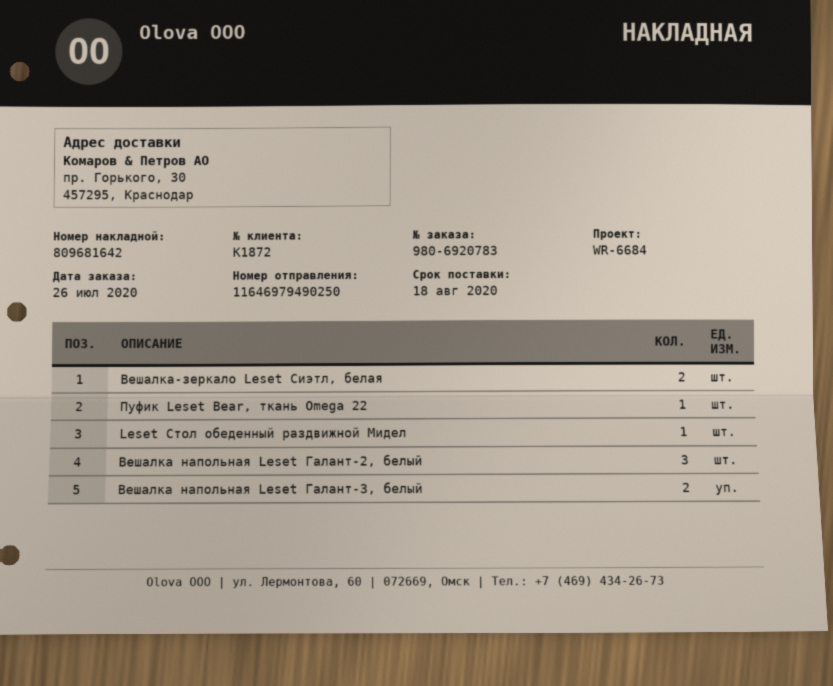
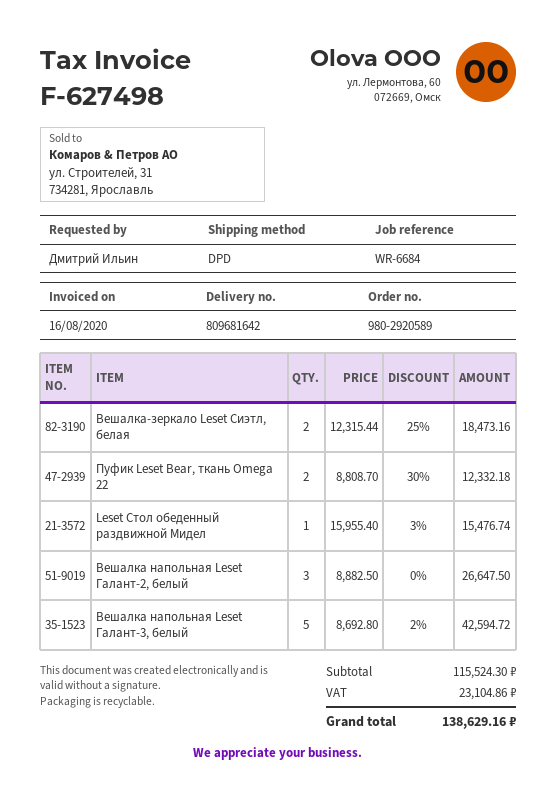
order number: 980-6920783 -> 980-2920589
Пуфик Leset Bear, ткань Omega 22: 1 -> 2
Вешалка напольная Leset Галант-3, белый: 2 -> 5

